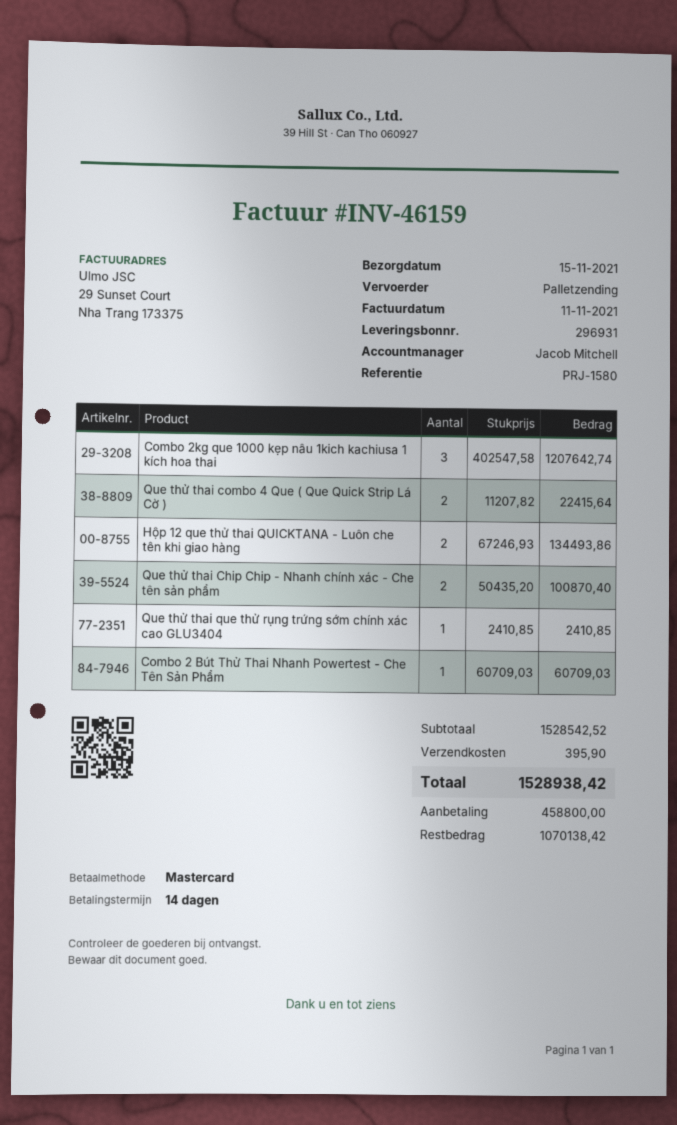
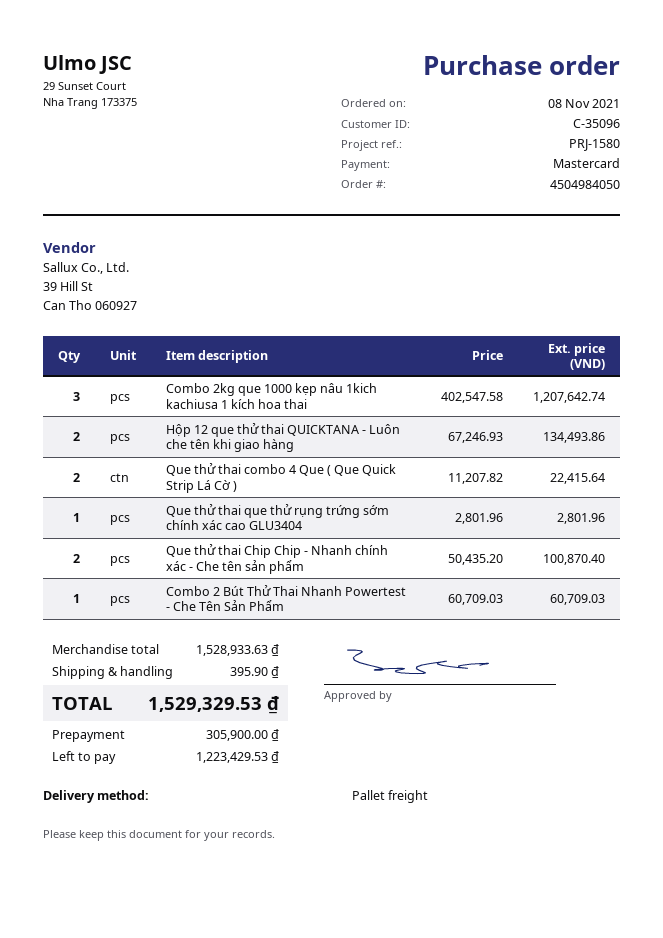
Que thử thai que thử rụng trứng sớm chính xác cao GLU3404: 1 x 2410.85 = 2410.85 -> 1 x 2801.96 = 2801.96
subtotal: 1528542.52 -> 1528933.63
total: 1528938.42 -> 1529329.53
deposit: 458800.00 -> 305900.00
balance: 1070138.42 -> 1223429.53

